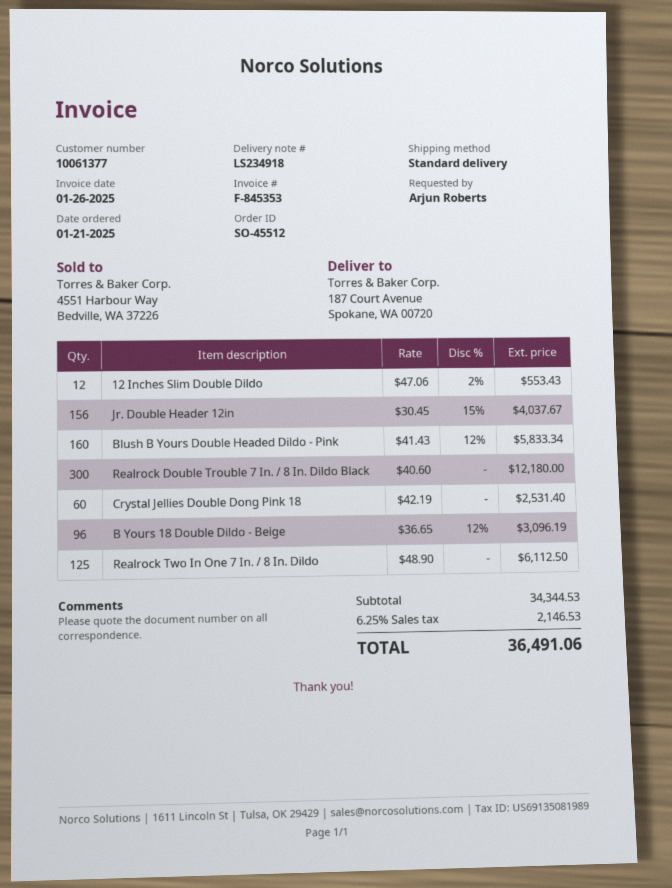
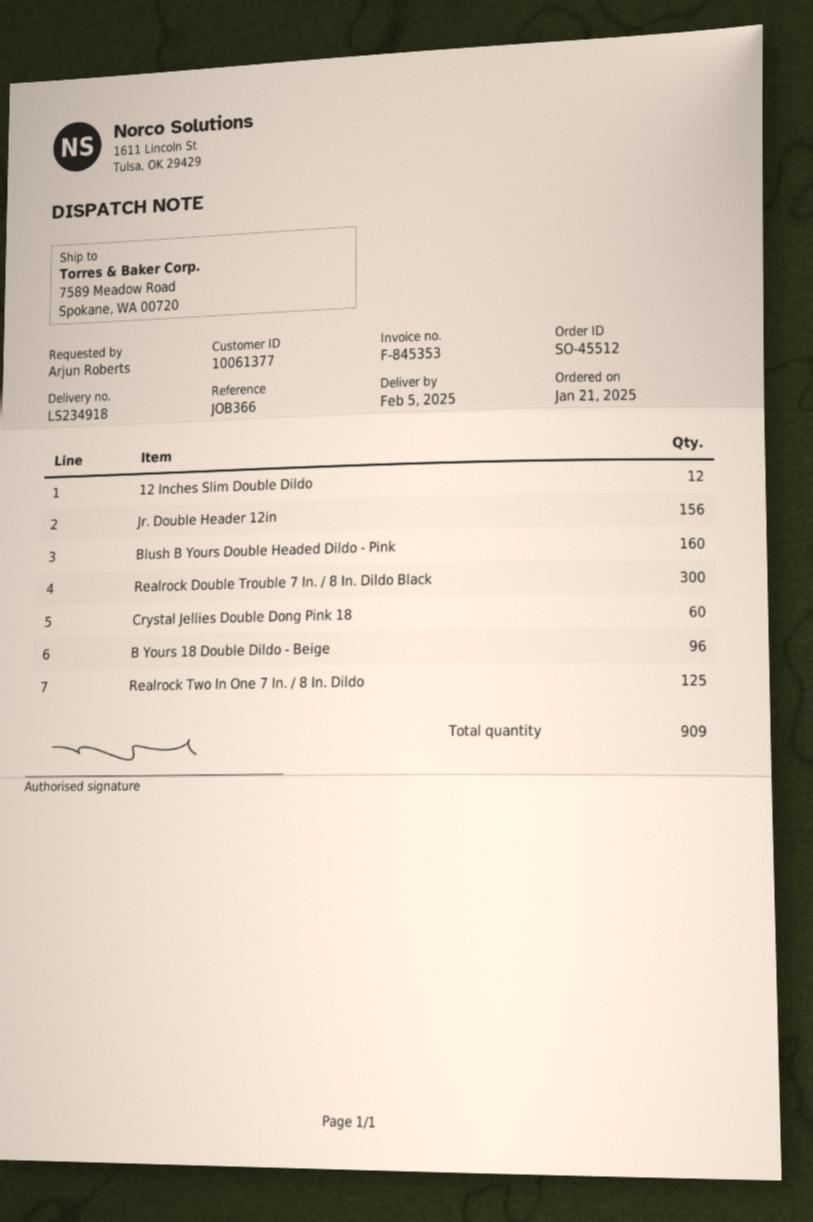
ship to: 187 Court Avenue, Spokane, WA 00720 -> 7589 Meadow Road, Spokane, WA 00720

